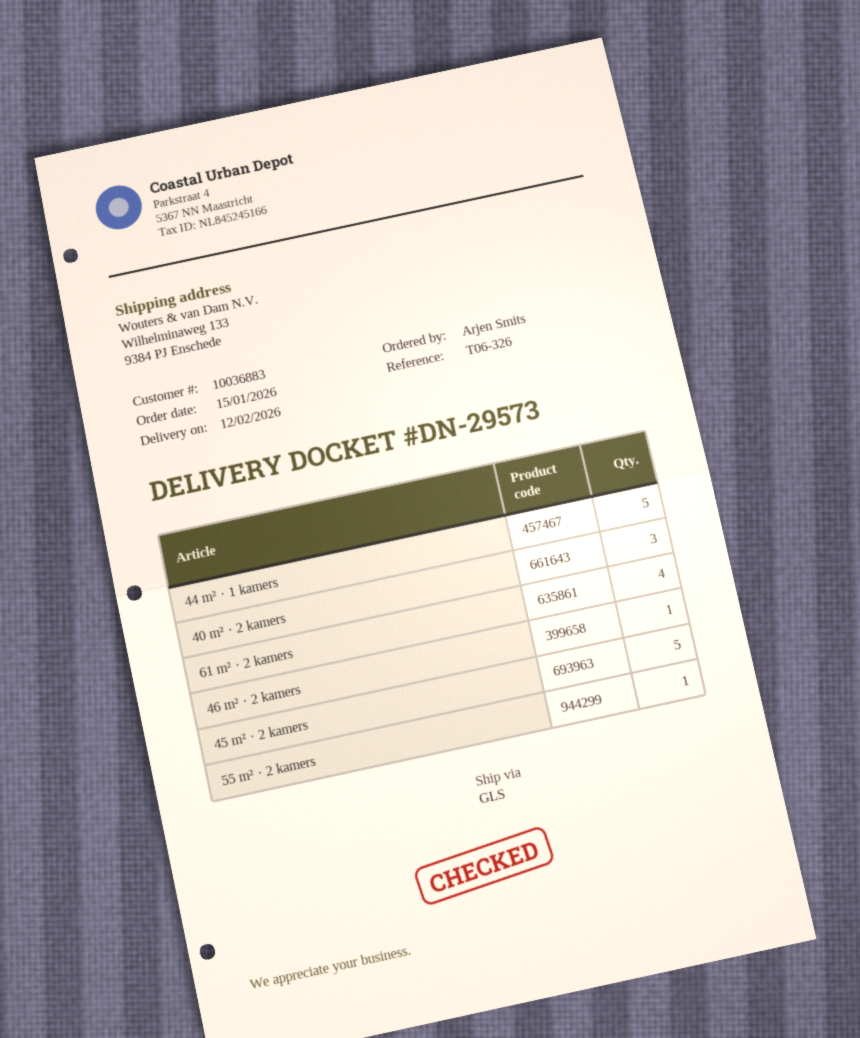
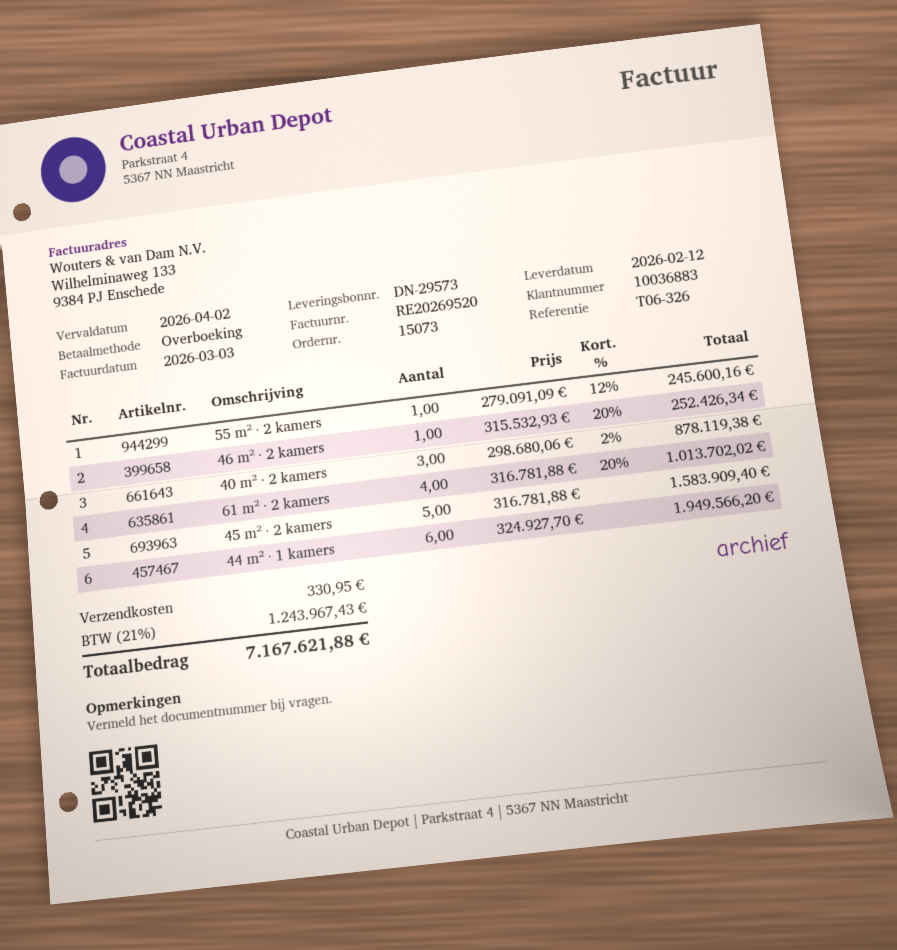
44 m² · 1 kamers: 5 -> 6

